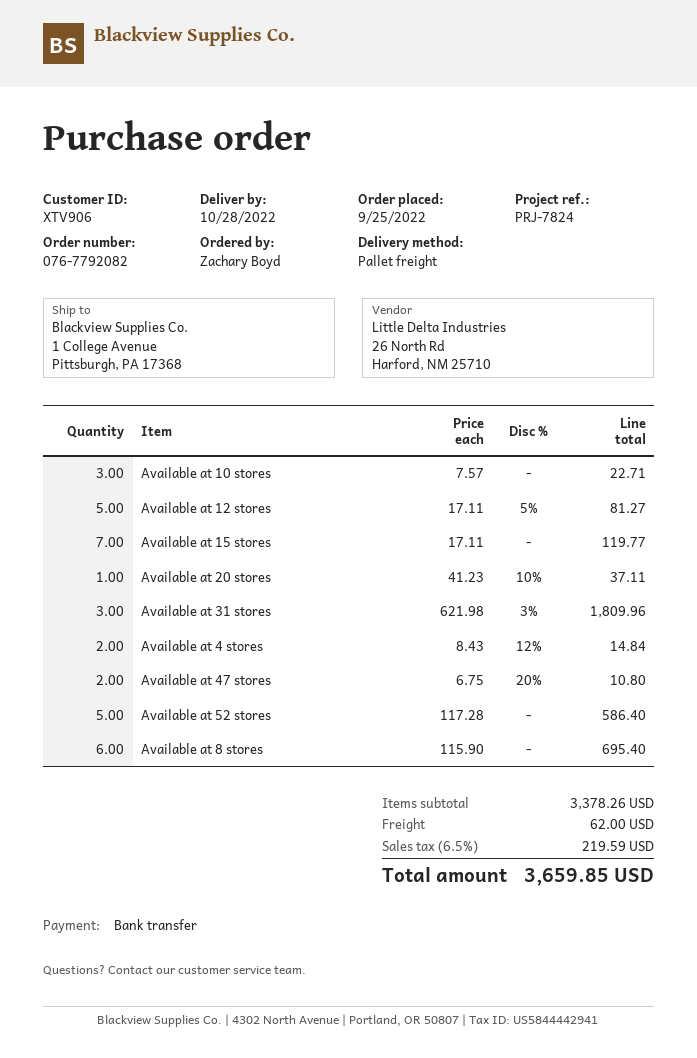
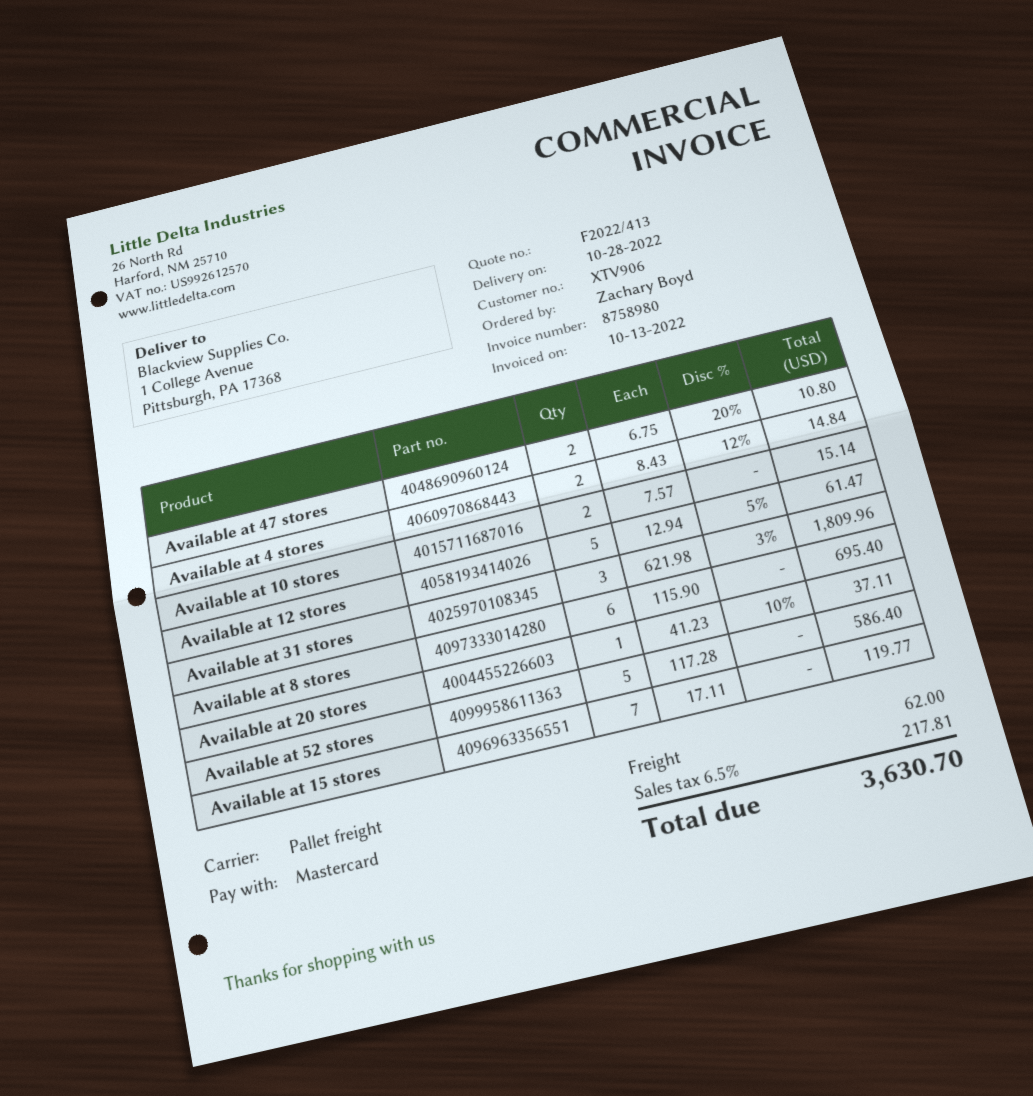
payment method: bank transfer -> Mastercard
Available at 10 stores: 3 x 7.57 = 22.71 -> 2 x 7.57 = 15.14
Available at 12 stores: 5 x 17.11 - 5% = 81.27 -> 5 x 12.94 - 5% = 61.47
tax: 6.5% = 219.59 -> 6.5% = 217.81
total: 3659.85 -> 3630.70

